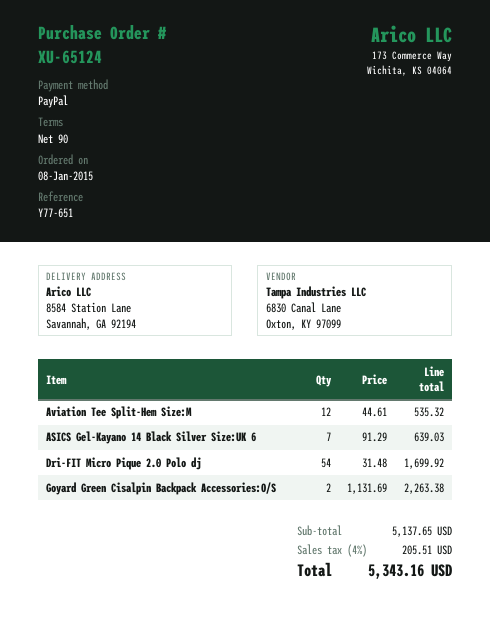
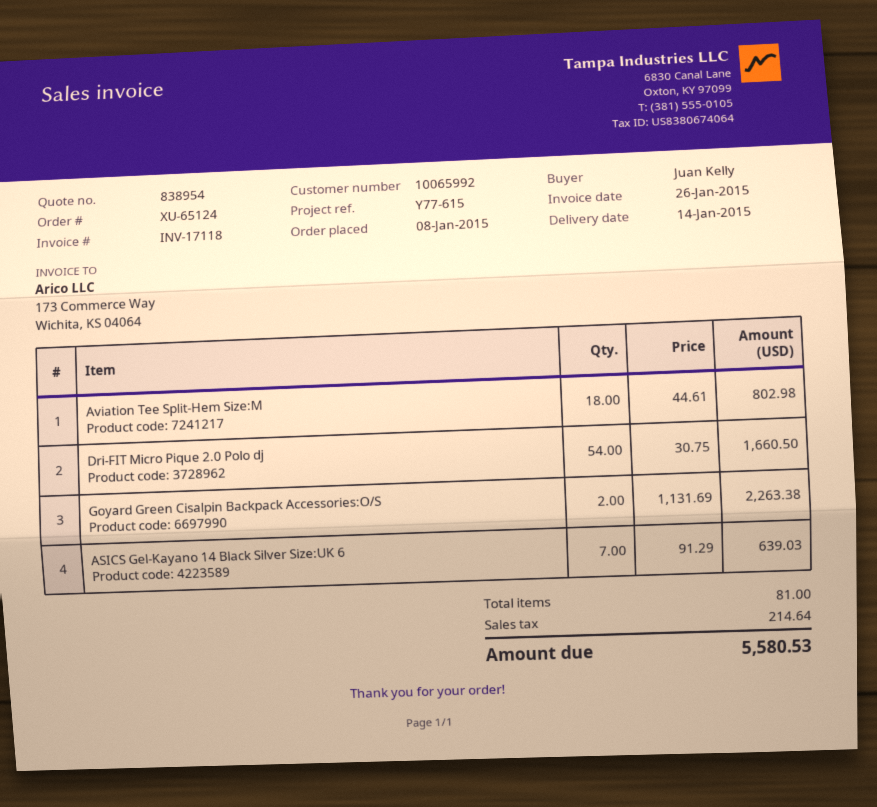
reference: Y77-651 -> Y77-615
Aviation Tee Split-Hem Size:M: 12 x 44.61 = 535.32 -> 18 x 44.61 = 802.98
Dri-FIT Micro Pique 2.0 Polo dj: 54 x 31.48 = 1699.92 -> 54 x 30.75 = 1660.50
tax: 205.51 -> 214.64
total: 5343.16 -> 5580.53

